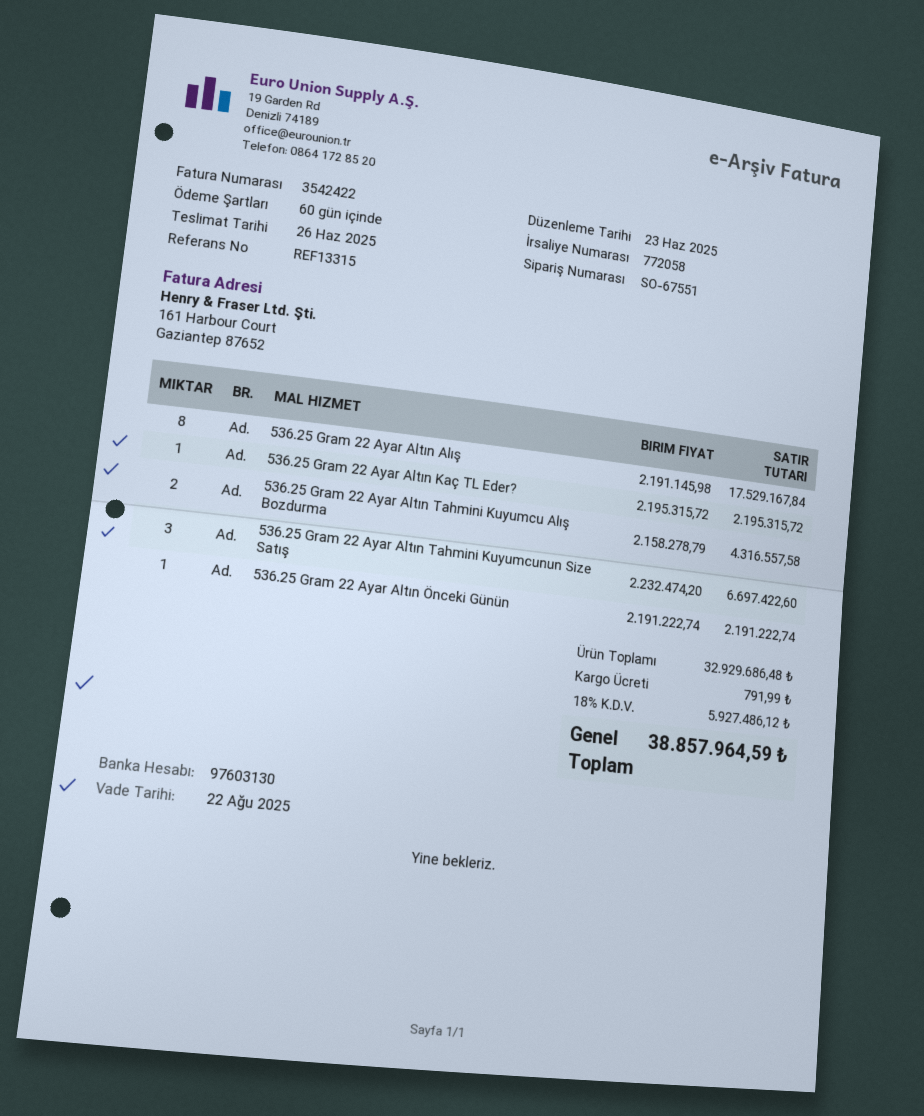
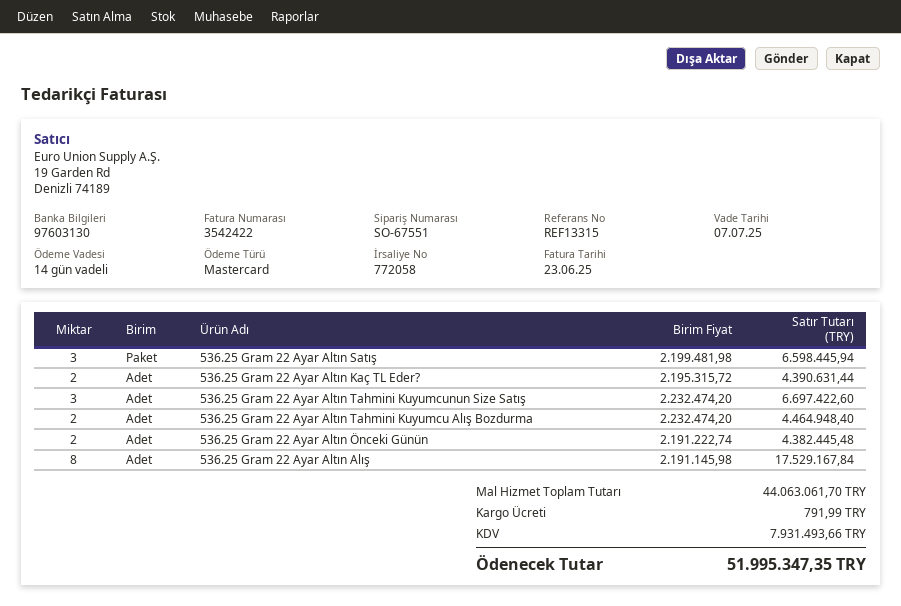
payment terms: 60 days -> 14 days
due date: 2025-08-22 -> 2025-07-07
536.25 Gram 22 Ayar Altın Kaç TL Eder?: 1 x 2195315.72 = 2195315.72 -> 2 x 2195315.72 = 4390631.44
536.25 Gram 22 Ayar Altın Tahmini Kuyumcu Alış Bozdurma: 2 x 2158278.79 = 4316557.58 -> 2 x 2232474.20 = 4464948.40
536.25 Gram 22 Ayar Altın Önceki Günün: 1 x 2191222.74 = 2191222.74 -> 2 x 2191222.74 = 4382445.48
536.25 Gram 22 Ayar Altın Satış: none -> 3 x 2199481.98 = 6598445.94
subtotal: 32929686.48 -> 44063061.70
tax: 5927486.12 -> 7931493.66
total: 38857964.59 -> 51995347.35

